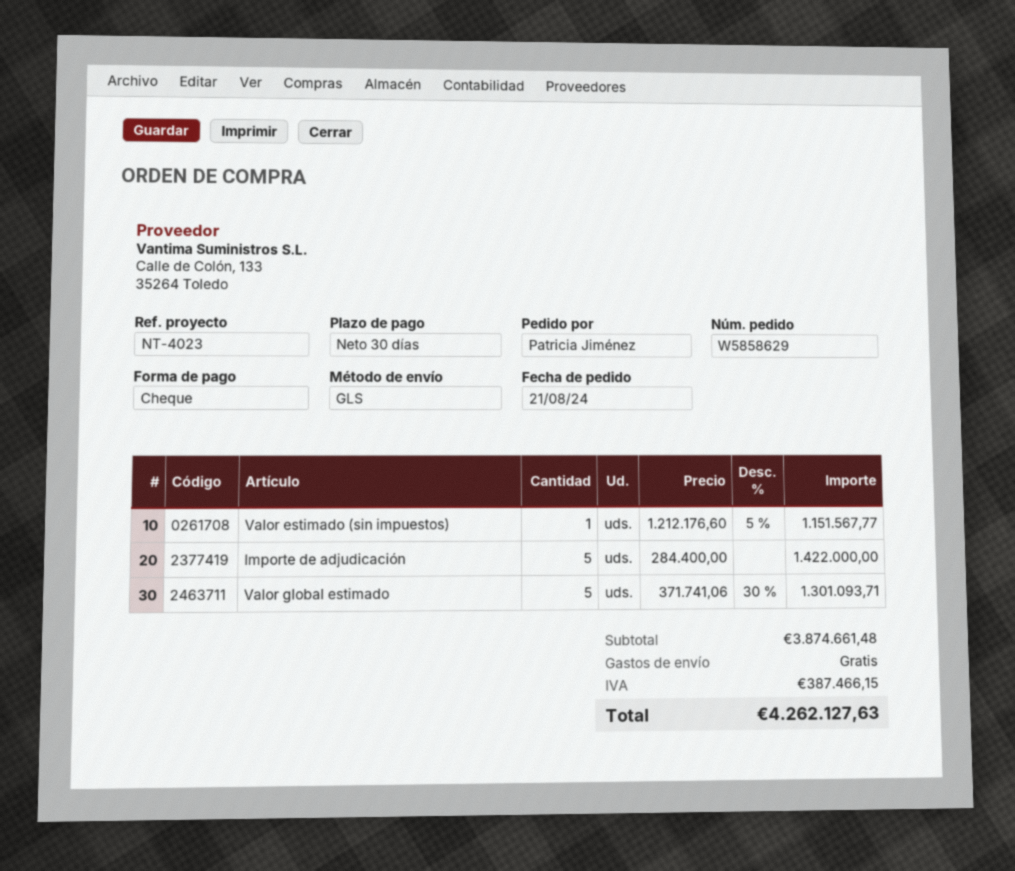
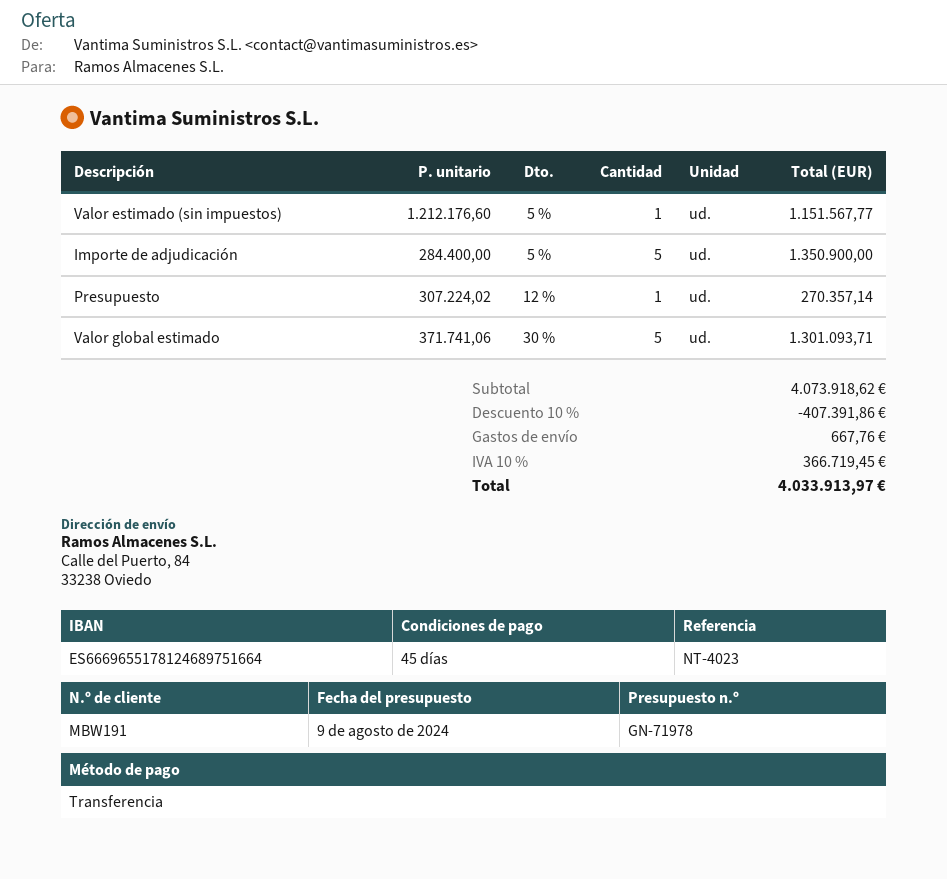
payment terms: 30 days -> 45 days
payment method: cheque -> bank transfer
Importe de adjudicación: 5 x 284400.00 = 1422000.00 -> 5 x 284400.00 - 5% = 1350900.00
Presupuesto: none -> 1 x 307224.02 - 12% = 270357.14
subtotal: 3874661.48 -> 4073918.62
discount: none -> 10% = 407391.86
shipping: 0.00 -> 667.76
tax: 387466.15 -> 366719.45
total: 4262127.63 -> 4033913.97

